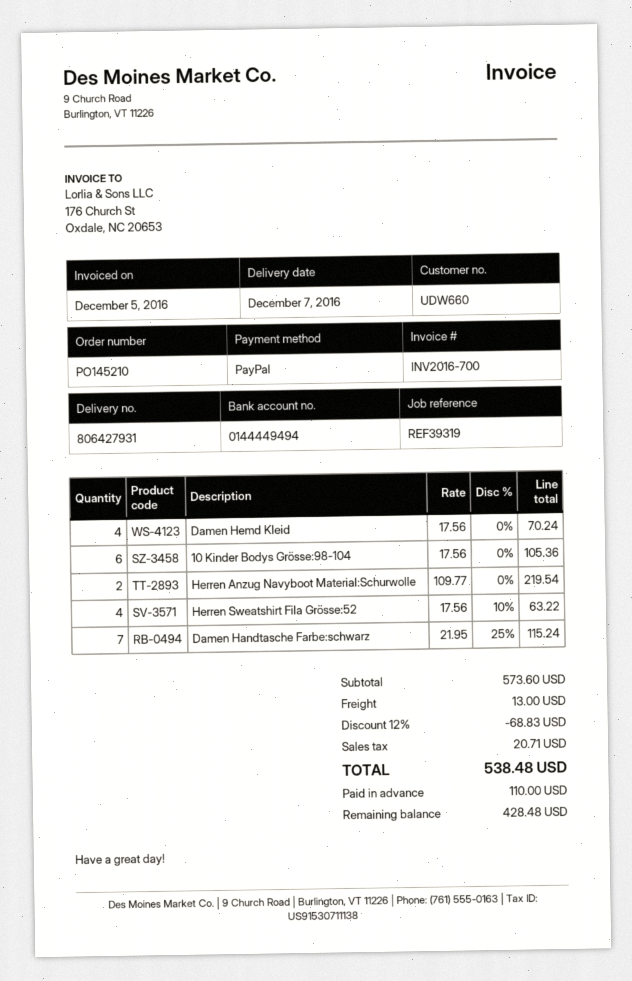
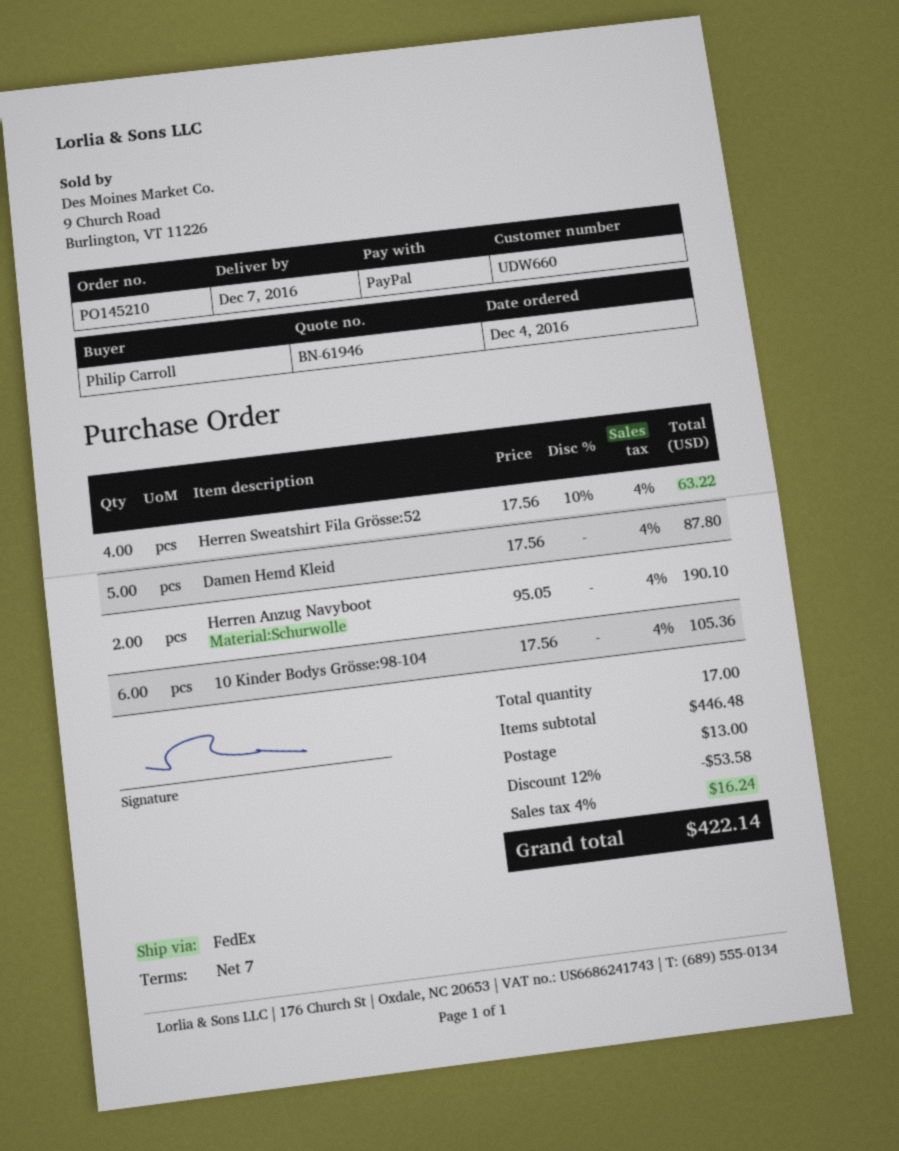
Damen Hemd Kleid: 4 x 17.56 = 70.24 -> 5 x 17.56 = 87.80
Herren Anzug Navyboot Material:Schurwolle: 2 x 109.77 = 219.54 -> 2 x 95.05 = 190.10
Damen Handtasche Farbe:schwarz: 7 x 21.95 - 25% = 115.24 -> none
subtotal: 573.60 -> 446.48
discount: 12% = 68.83 -> 12% = 53.58
tax: 20.71 -> 16.24
total: 538.48 -> 422.14

